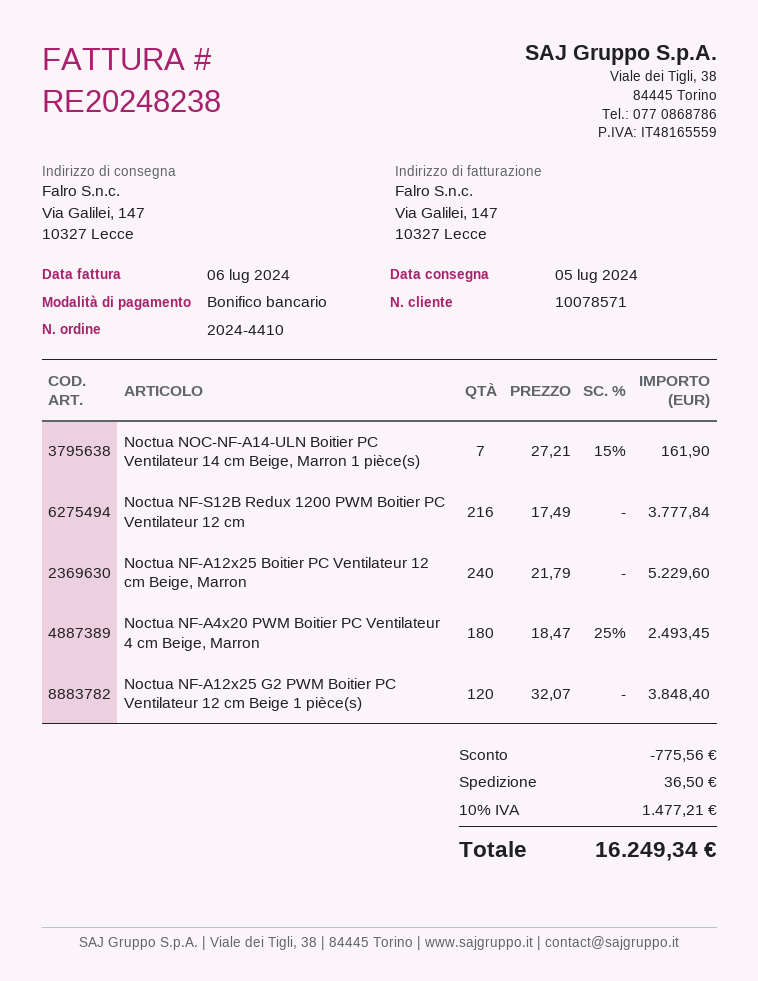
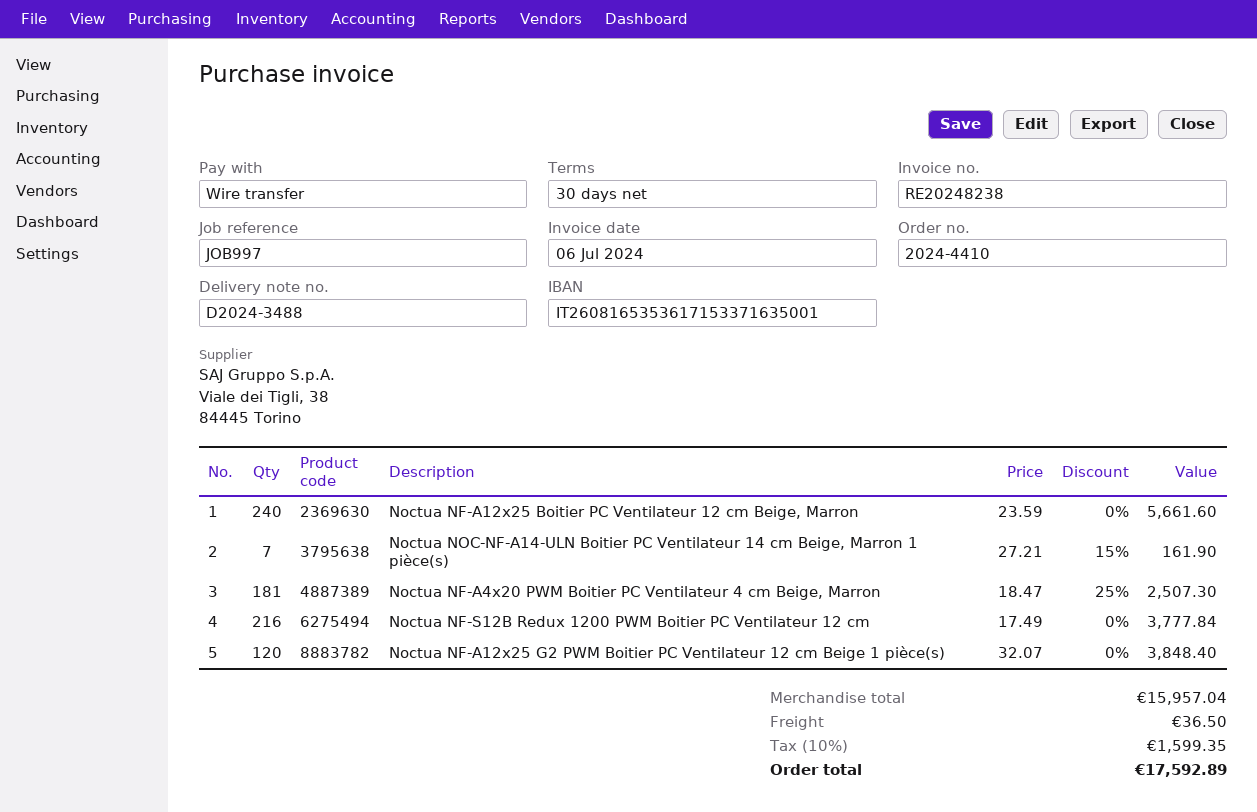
Noctua NF-A12x25 Boitier PC Ventilateur 12 cm Beige, Marron: 240 x 21.79 = 5229.60 -> 240 x 23.59 = 5661.60
Noctua NF-A4x20 PWM Boitier PC Ventilateur 4 cm Beige, Marron: 180 x 18.47 - 25% = 2493.45 -> 181 x 18.47 - 25% = 2507.30
discount: 775.56 -> none
tax: 10% = 1477.21 -> 10% = 1599.35
total: 16249.34 -> 17592.89

